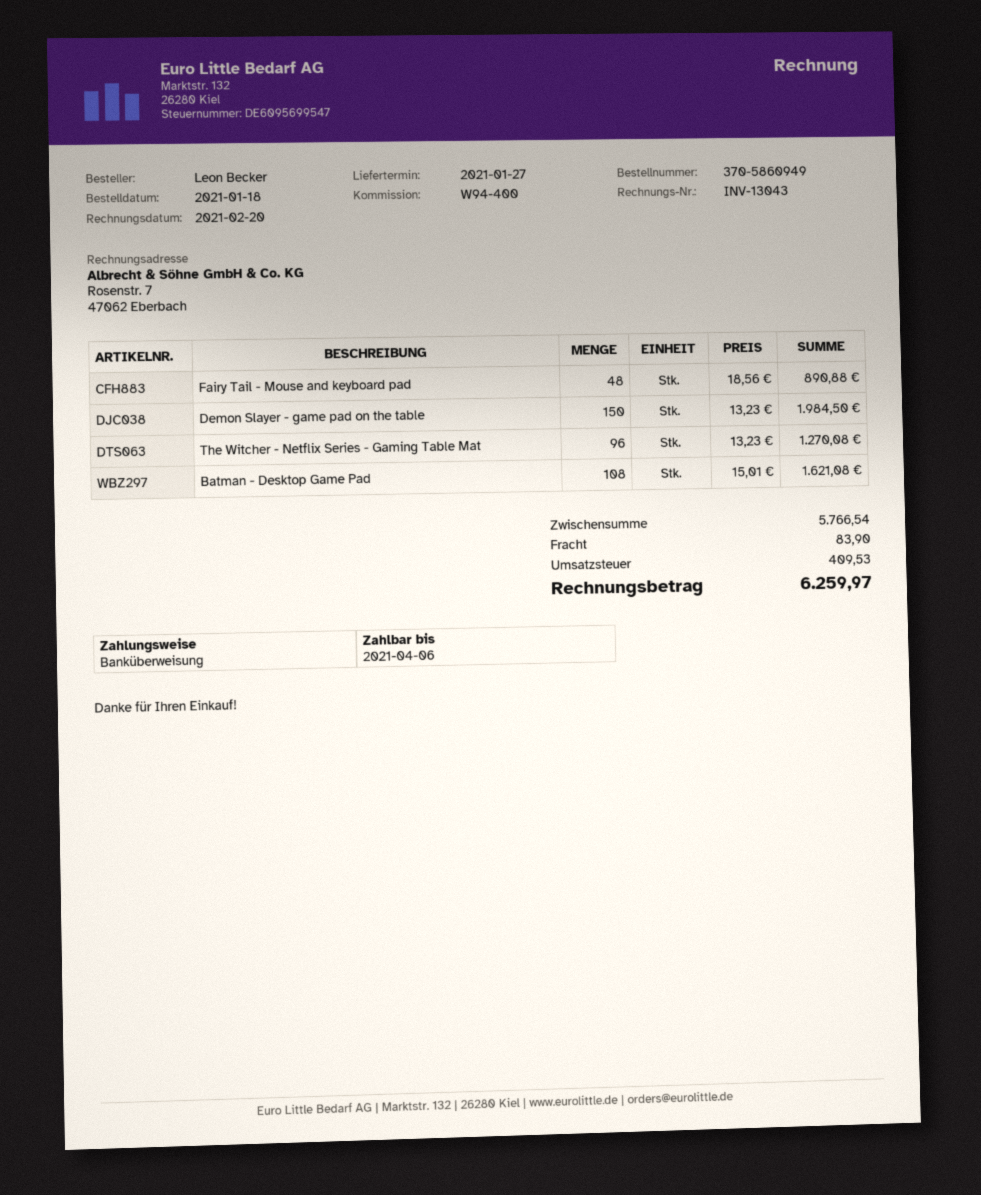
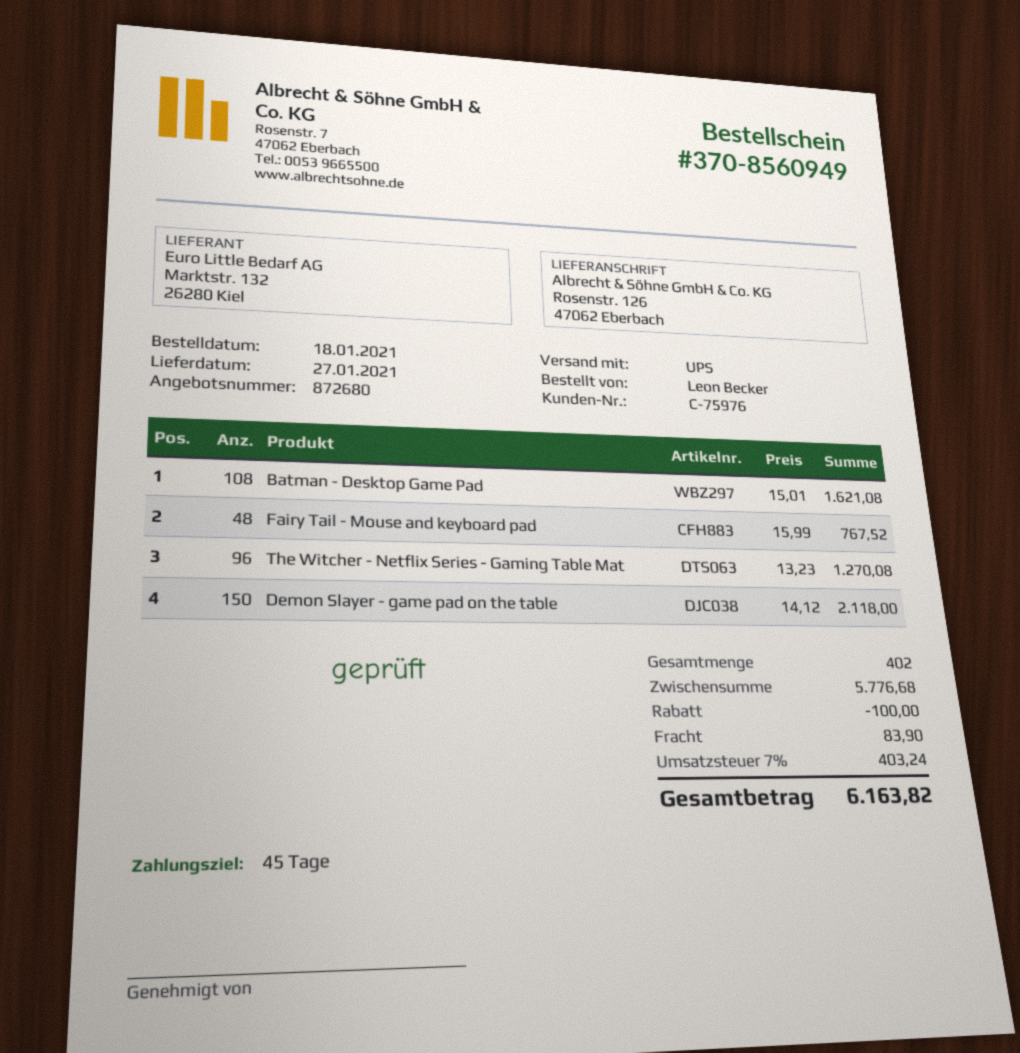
order number: 370-5860949 -> 370-8560949
Fairy Tail - Mouse and keyboard pad: 48 x 18.56 = 890.88 -> 48 x 15.99 = 767.52
Demon Slayer - game pad on the table: 150 x 13.23 = 1984.50 -> 150 x 14.12 = 2118.00
subtotal: 5766.54 -> 5776.68
discount: none -> 100.00
tax: 409.53 -> 403.24
total: 6259.97 -> 6163.82

